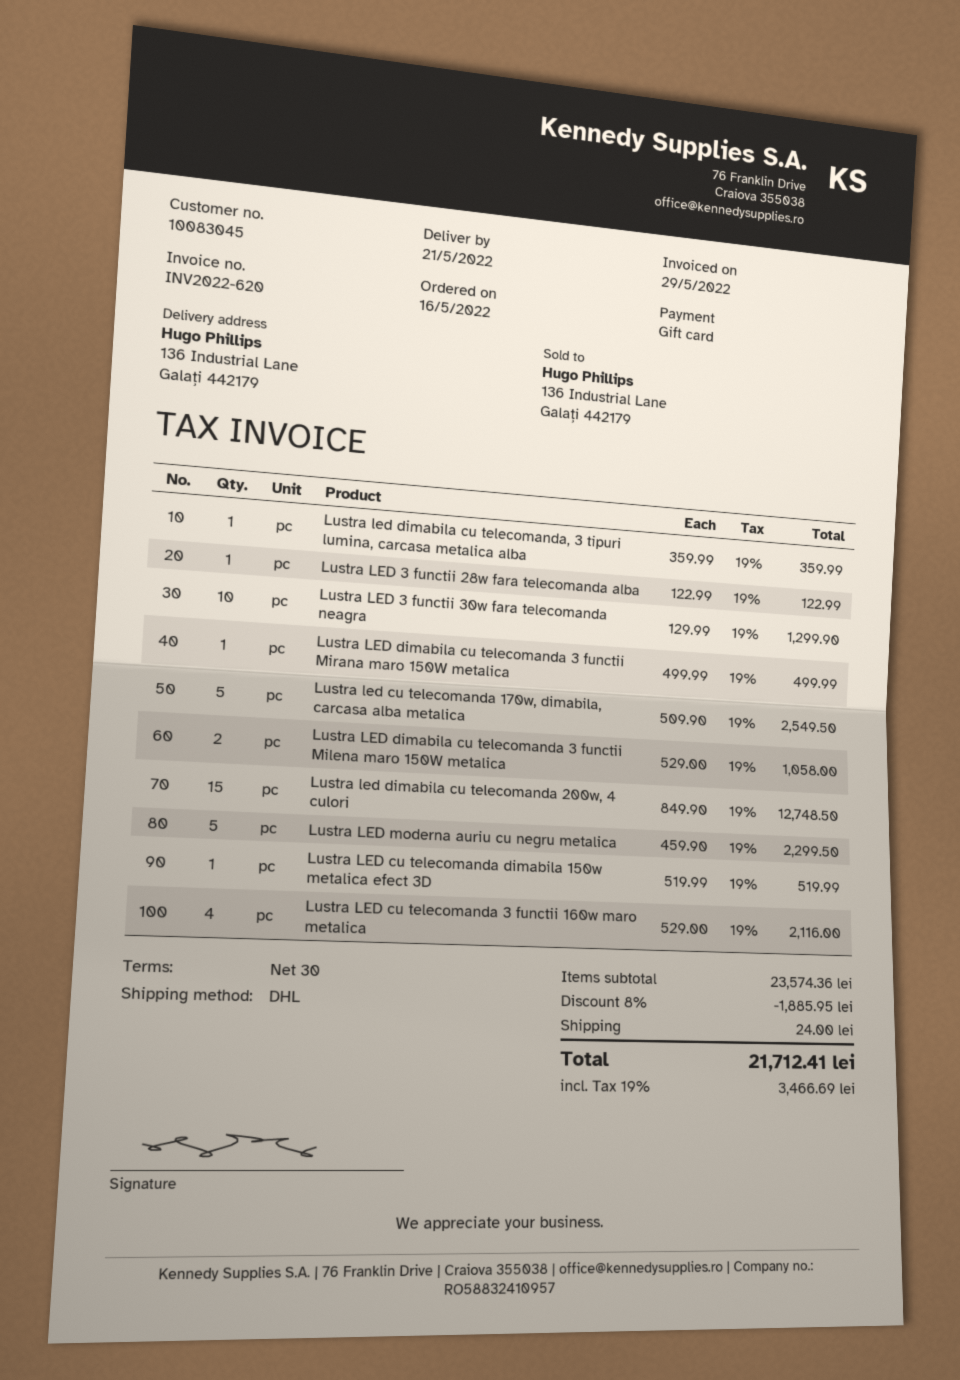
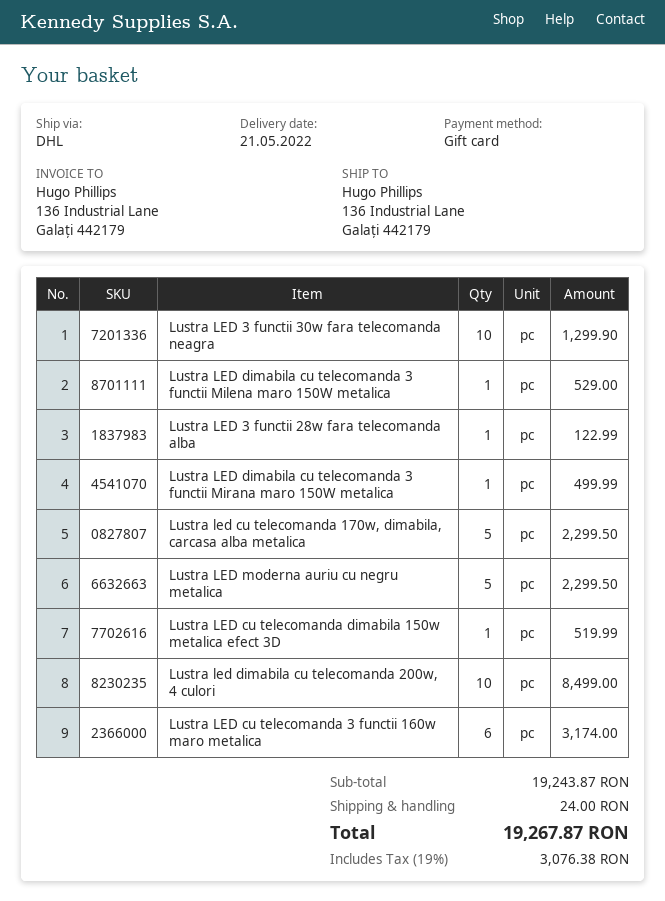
Lustra led dimabila cu telecomanda, 3 tipuri lumina, carcasa metalica alba: 1 for 359.99 -> none
Lustra led cu telecomanda 170w, dimabila, carcasa alba metalica: 5 for 2549.50 -> 5 for 2299.50
Lustra LED dimabila cu telecomanda 3 functii Milena maro 150W metalica: 2 for 1058.00 -> 1 for 529.00
Lustra led dimabila cu telecomanda 200w, 4 culori: 15 for 12748.50 -> 10 for 8499.00
Lustra LED cu telecomanda 3 functii 160w maro metalica: 4 for 2116.00 -> 6 for 3174.00
subtotal: 23574.36 -> 19243.87
discount: 8% = 1885.95 -> none
tax: 19% = 3466.69 -> 19% = 3076.38
total: 21712.41 -> 19267.87

